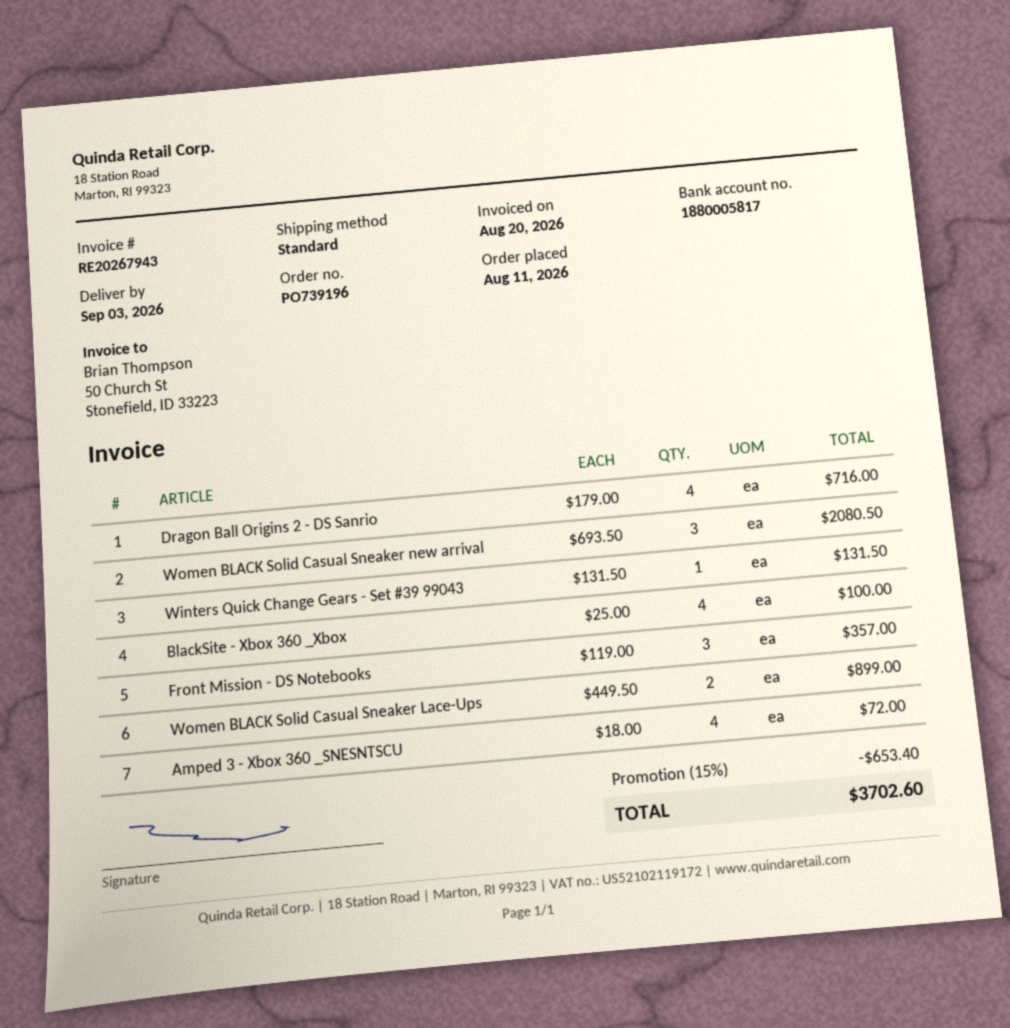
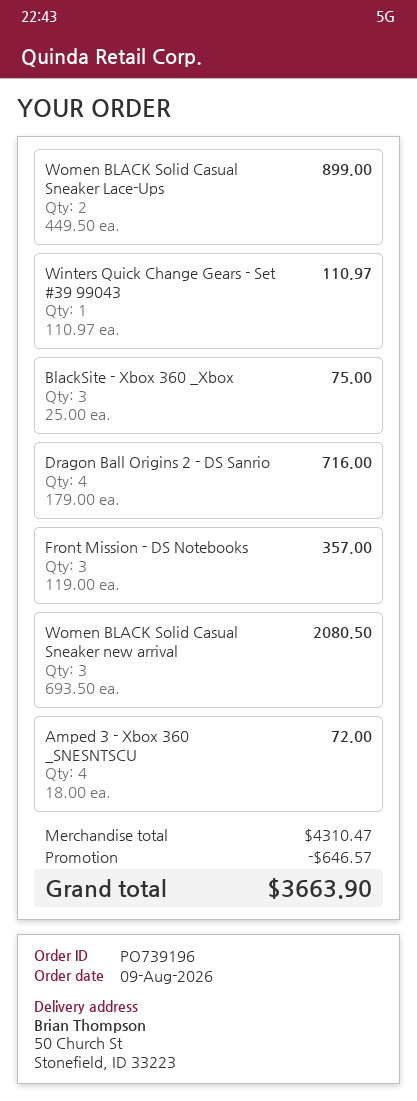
order date: 2026-08-11 -> 2026-08-09
Winters Quick Change Gears - Set #39 99043: 1 x 131.50 = 131.50 -> 1 x 110.97 = 110.97
BlackSite - Xbox 360 _Xbox: 4 x 25.00 = 100.00 -> 3 x 25.00 = 75.00
discount: 653.40 -> 646.57
total: 3702.60 -> 3663.90

